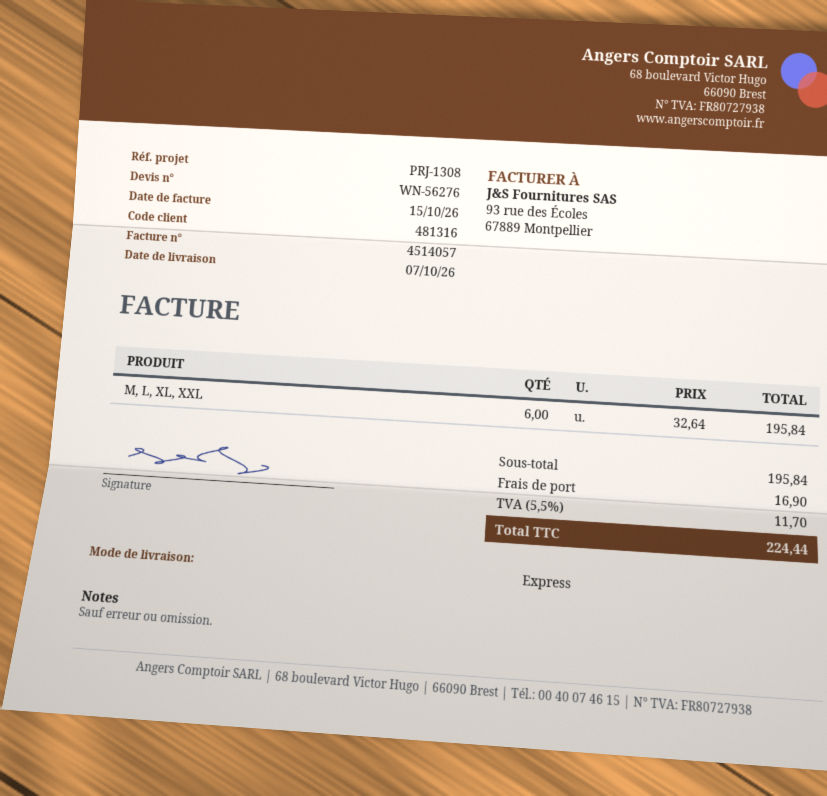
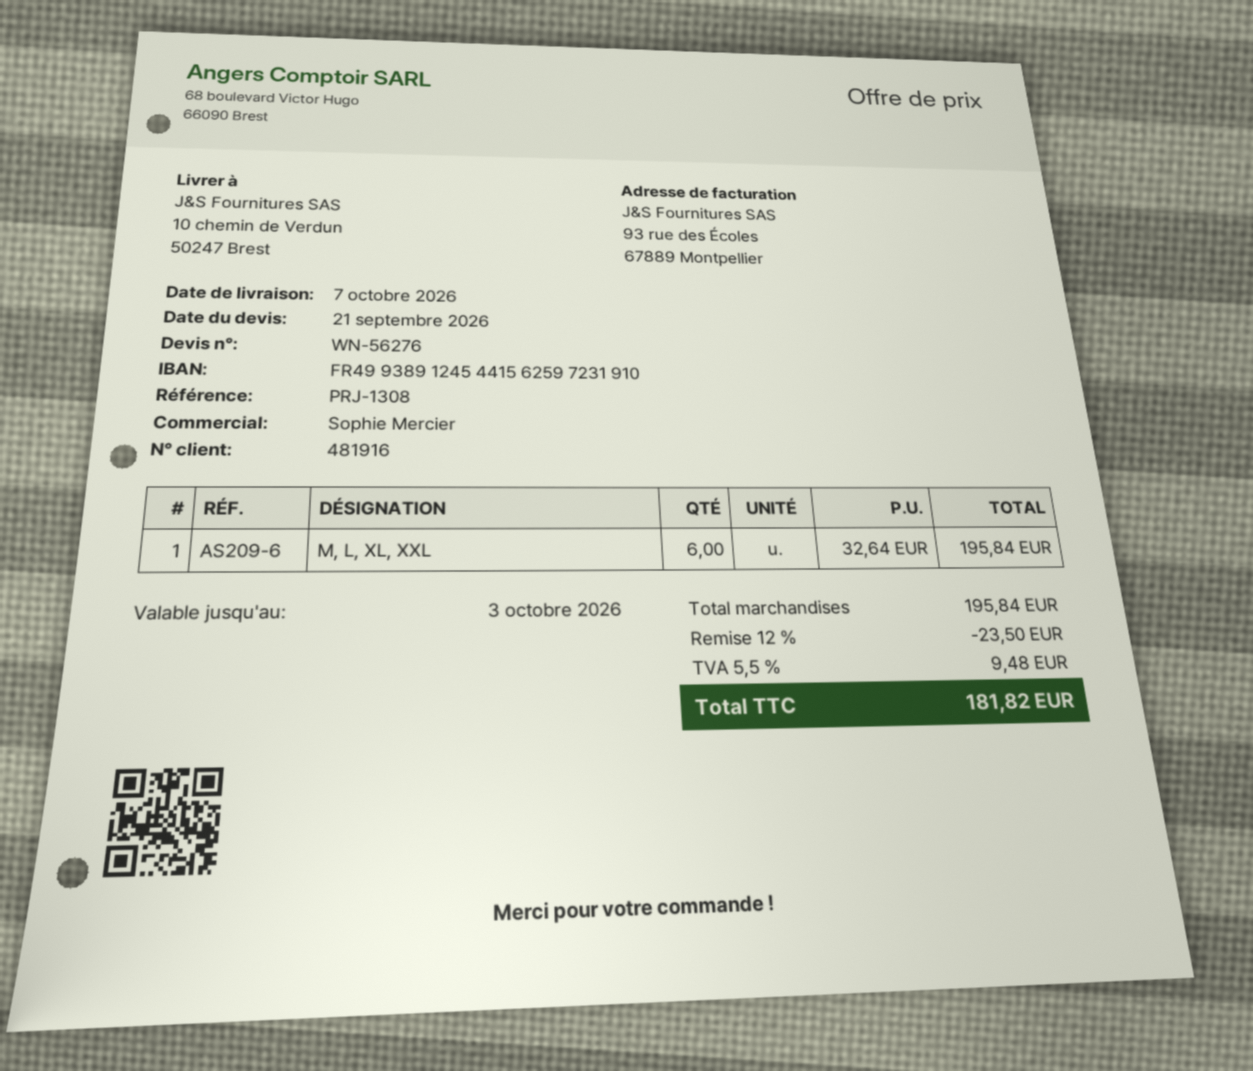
customer number: 481316 -> 481916
discount: none -> 12% = 23.50
shipping: 16.90 -> none
tax: 5.5% = 11.70 -> 5.5% = 9.48
total: 224.44 -> 181.82

